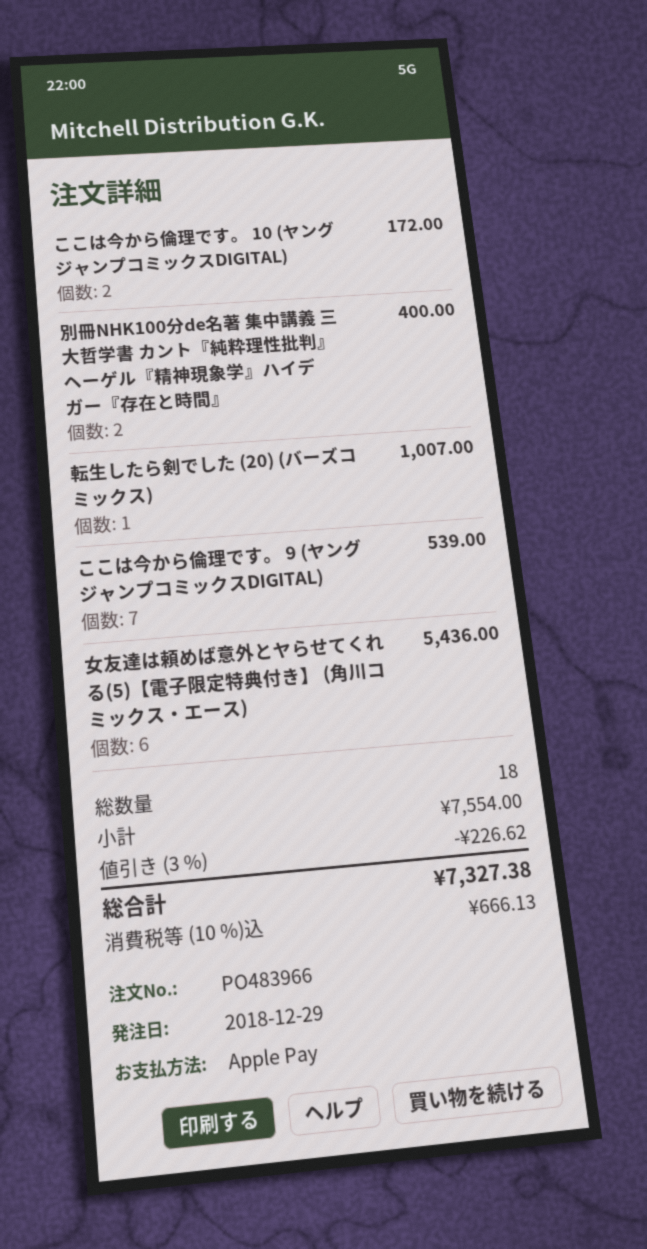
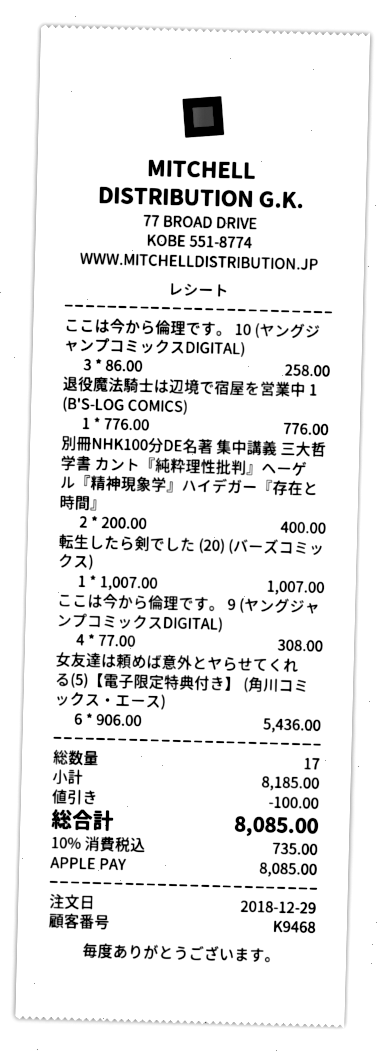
ここは今から倫理です。 10 (ヤングジャンプコミックスDIGITAL): 2 for 172.00 -> 3 for 258.00
ここは今から倫理です。 9 (ヤングジャンプコミックスDIGITAL): 7 for 539.00 -> 4 for 308.00
退役魔法騎士は辺境で宿屋を営業中 1 (B'S-LOG COMICS): none -> 1 for 776.00
total quantity: 18 -> 17
subtotal: 7554.00 -> 8185.00
discount: 226.62 -> 100.00
tax: 10% = 666.13 -> 10% = 735.00
total: 7327.38 -> 8085.00

